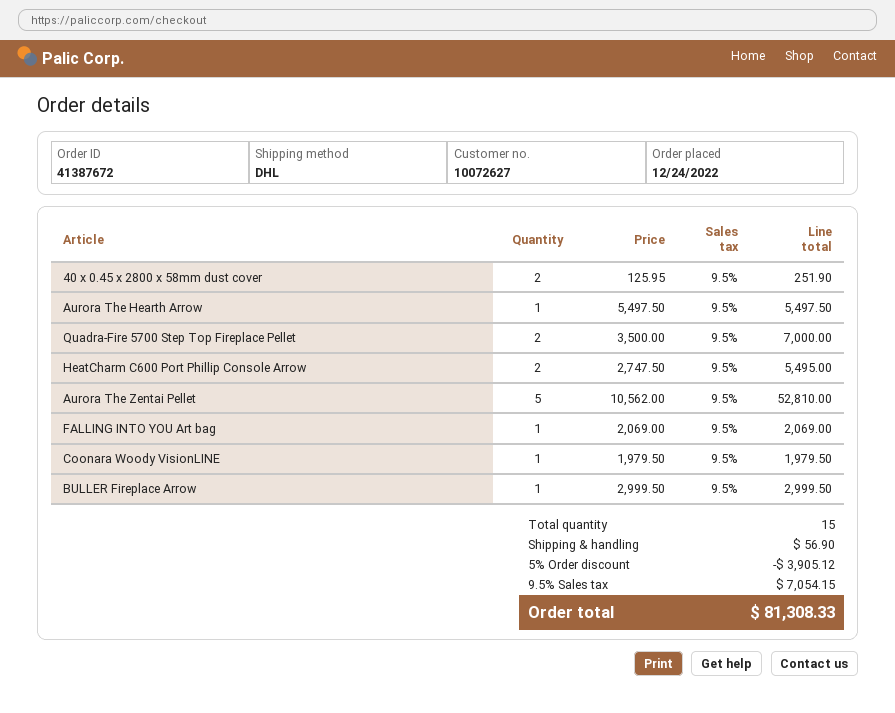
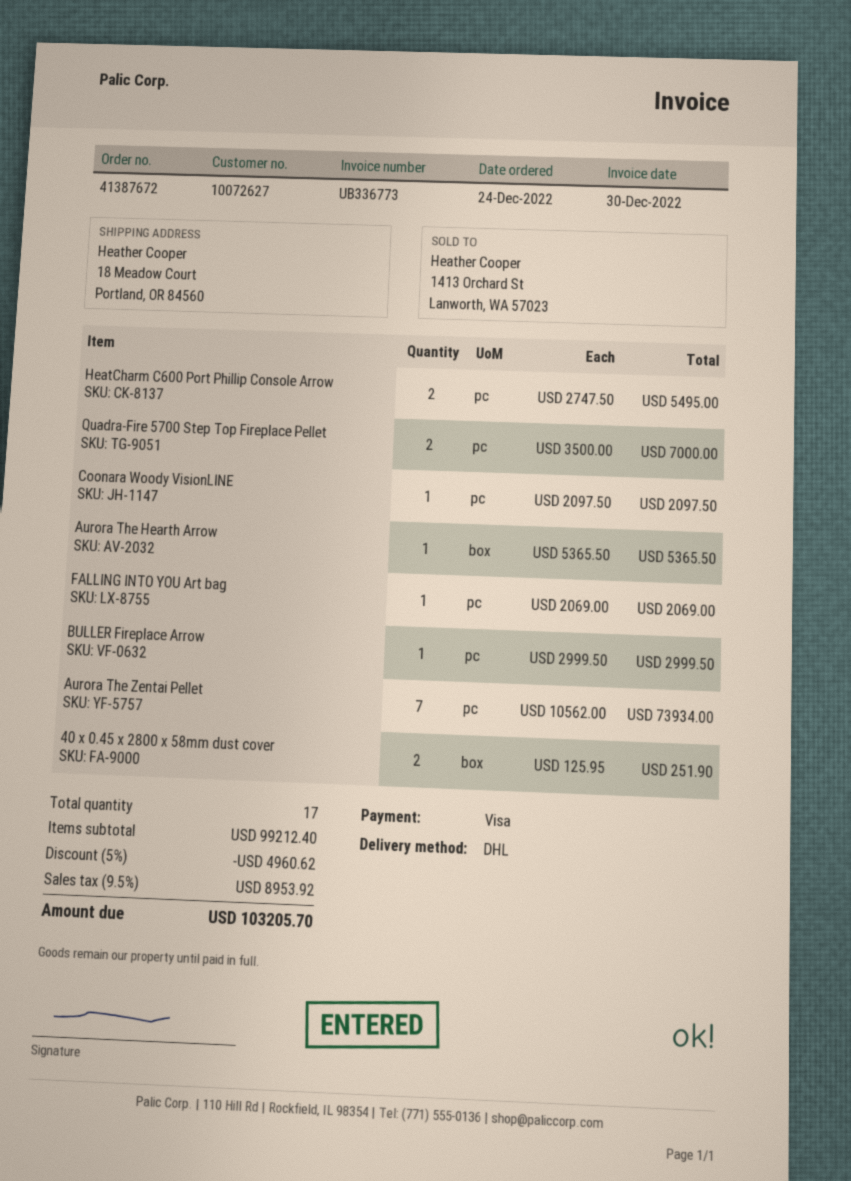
Aurora The Hearth Arrow: 1 x 5497.50 = 5497.50 -> 1 x 5365.50 = 5365.50
Aurora The Zentai Pellet: 5 x 10562.00 = 52810.00 -> 7 x 10562.00 = 73934.00
Coonara Woody VisionLINE: 1 x 1979.50 = 1979.50 -> 1 x 2097.50 = 2097.50
total quantity: 15 -> 17
discount: 5% = 3905.12 -> 5% = 4960.62
shipping: 56.90 -> none
tax: 9.5% = 7054.15 -> 9.5% = 8953.92
total: 81308.33 -> 103205.70

